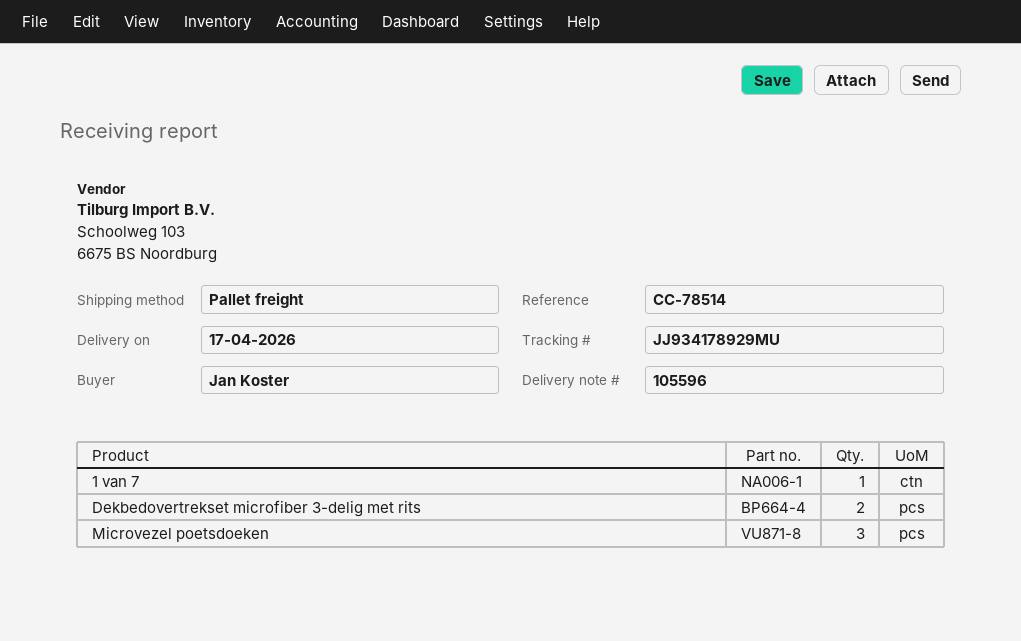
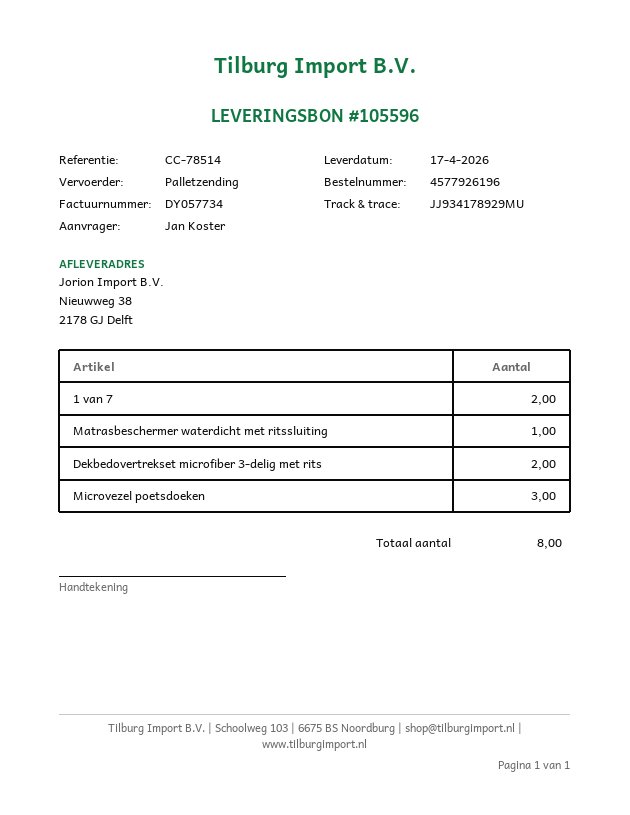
1 van 7: 1 -> 2
Matrasbeschermer waterdicht met ritssluiting: none -> 1

